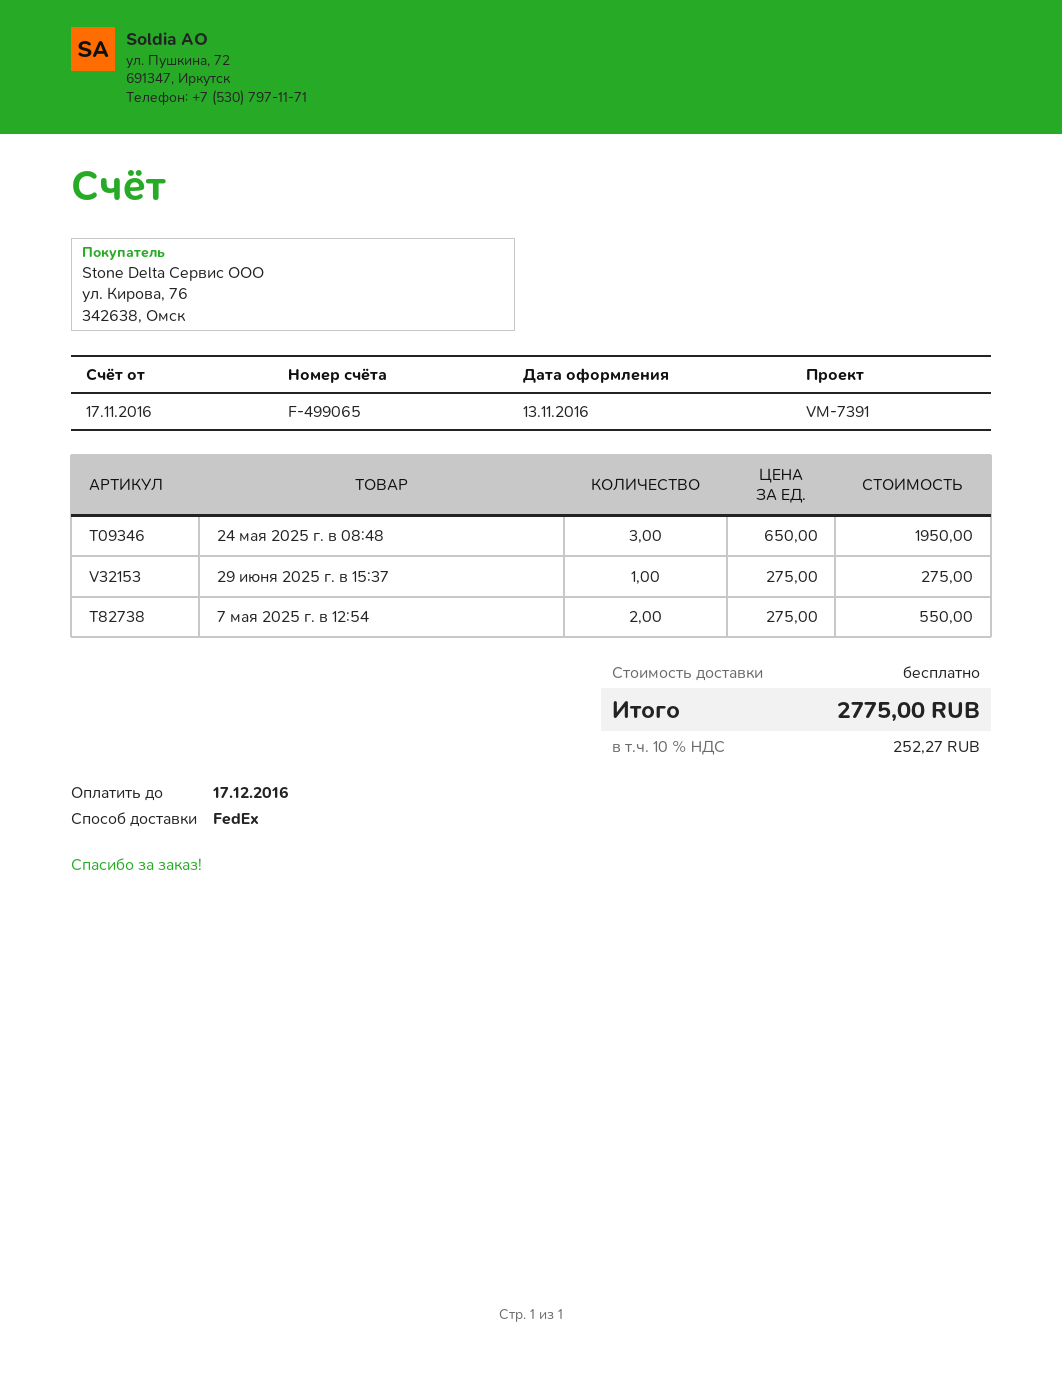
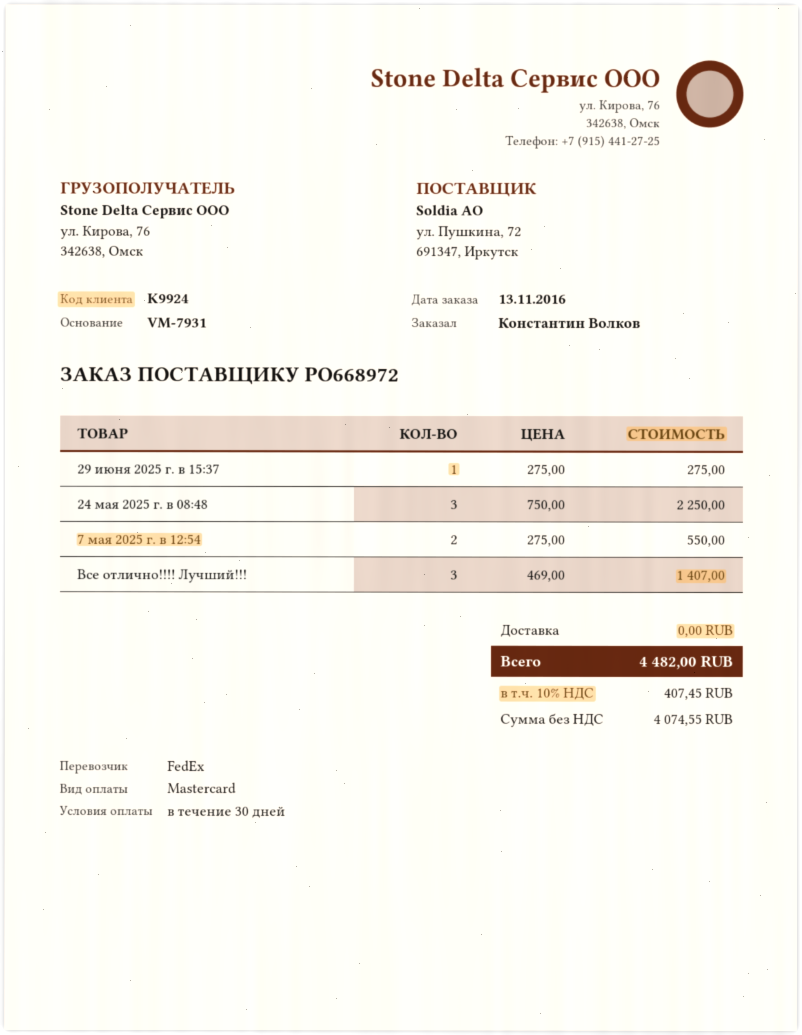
reference: VM-7391 -> VM-7931
24 мая 2025 г. в 08:48: 3 x 650.00 = 1950.00 -> 3 x 750.00 = 2250.00
Все отлично!!!! Лучший!!!: none -> 3 x 469.00 = 1407.00
tax: 10% = 252.27 -> 10% = 407.45
total: 2775.00 -> 4482.00

